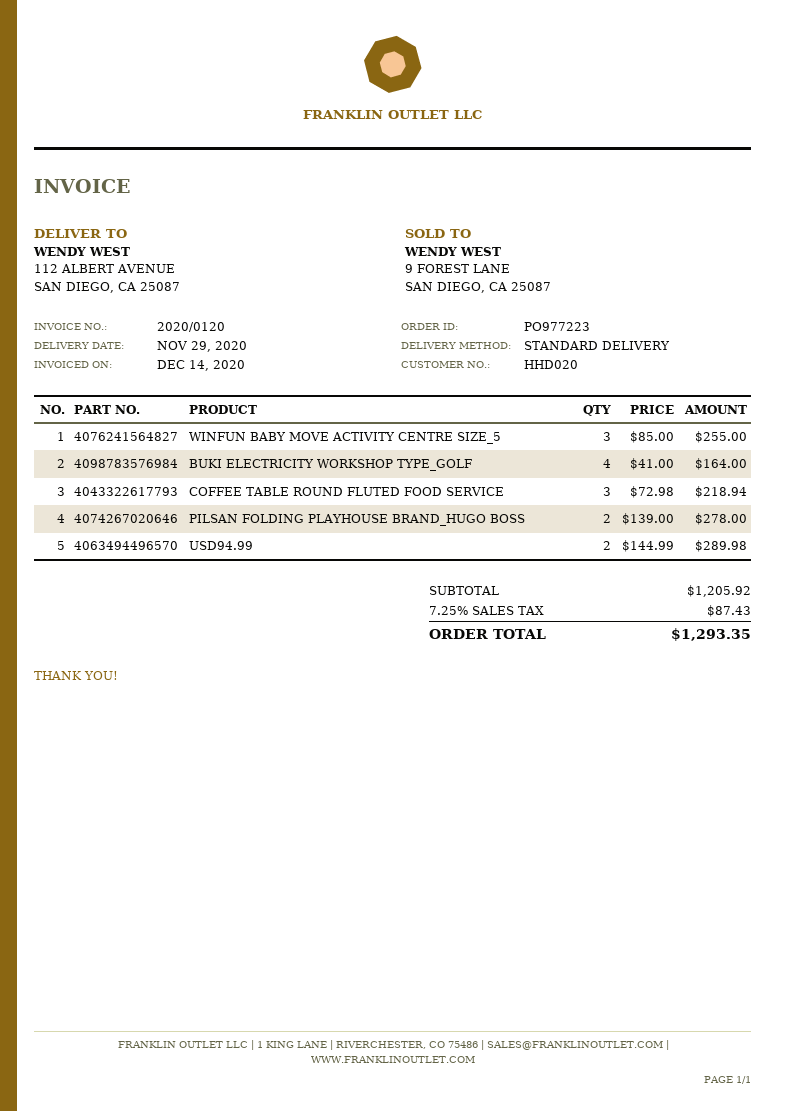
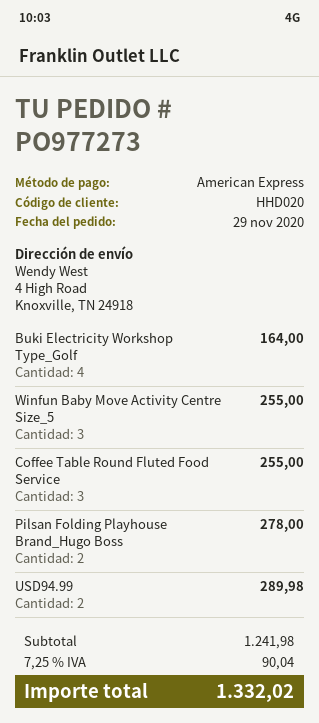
order number: PO977223 -> PO977273
ship to: 112 ALBERT AVENUE, SAN DIEGO, CA 25087 -> 4 High Road, Knoxville, TN 24918
COFFEE TABLE ROUND FLUTED FOOD SERVICE: 3 for 218.94 -> 3 for 255.00
subtotal: 1205.92 -> 1241.98
tax: 7.25% = 87.43 -> 7.25% = 90.04
total: 1293.35 -> 1332.02

